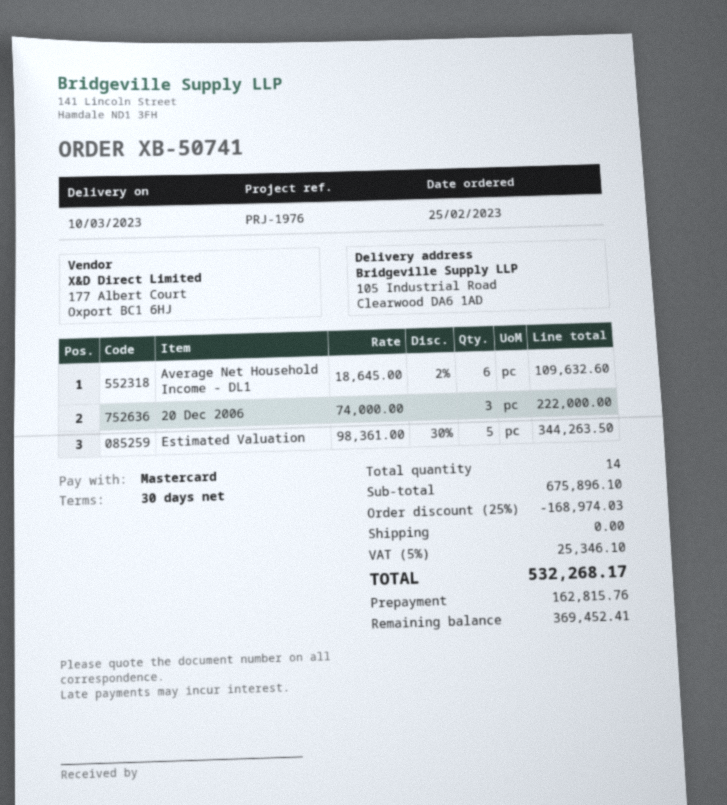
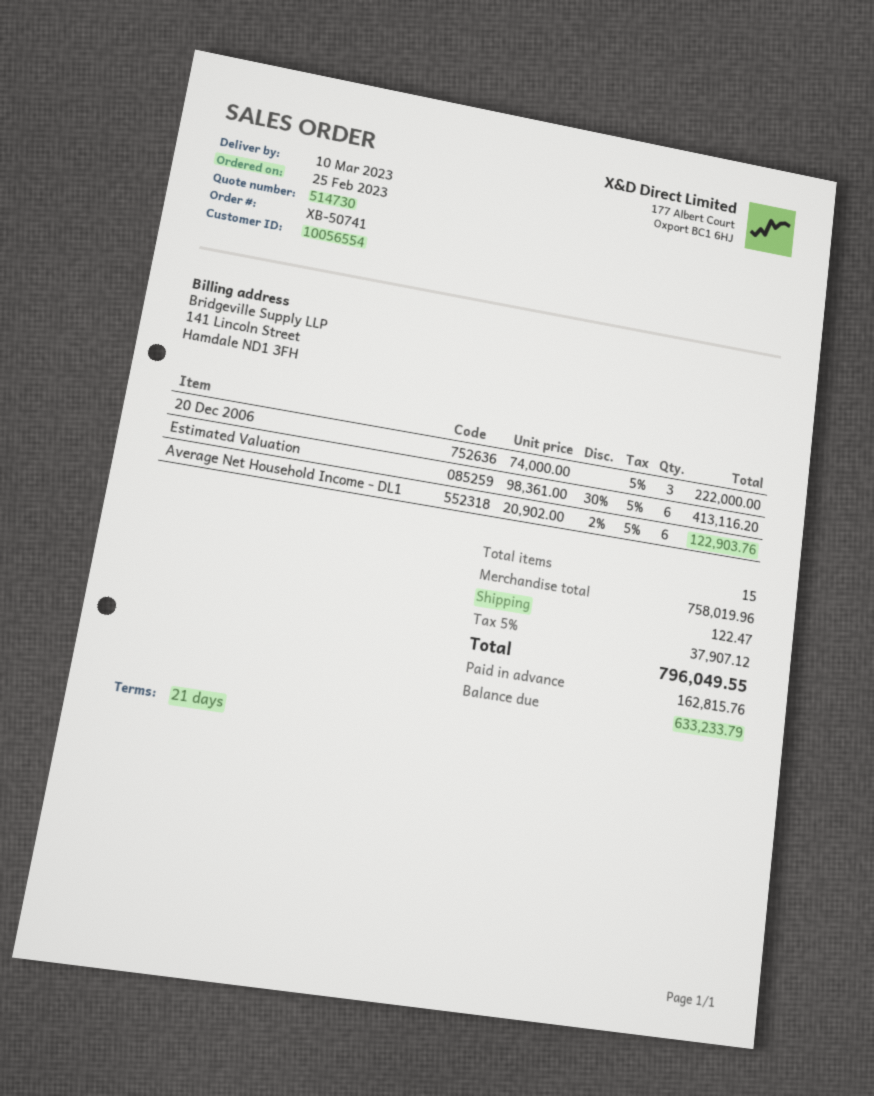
payment terms: 30 days -> 21 days
Average Net Household Income - DL1: 6 x 18645.00 - 2% = 109632.60 -> 6 x 20902.00 - 2% = 122903.76
Estimated Valuation: 5 x 98361.00 - 30% = 344263.50 -> 6 x 98361.00 - 30% = 413116.20
total quantity: 14 -> 15
subtotal: 675896.10 -> 758019.96
discount: 25% = 168974.03 -> none
shipping: 0.00 -> 122.47
tax: 5% = 25346.10 -> 5% = 37907.12
total: 532268.17 -> 796049.55
balance: 369452.41 -> 633233.79

